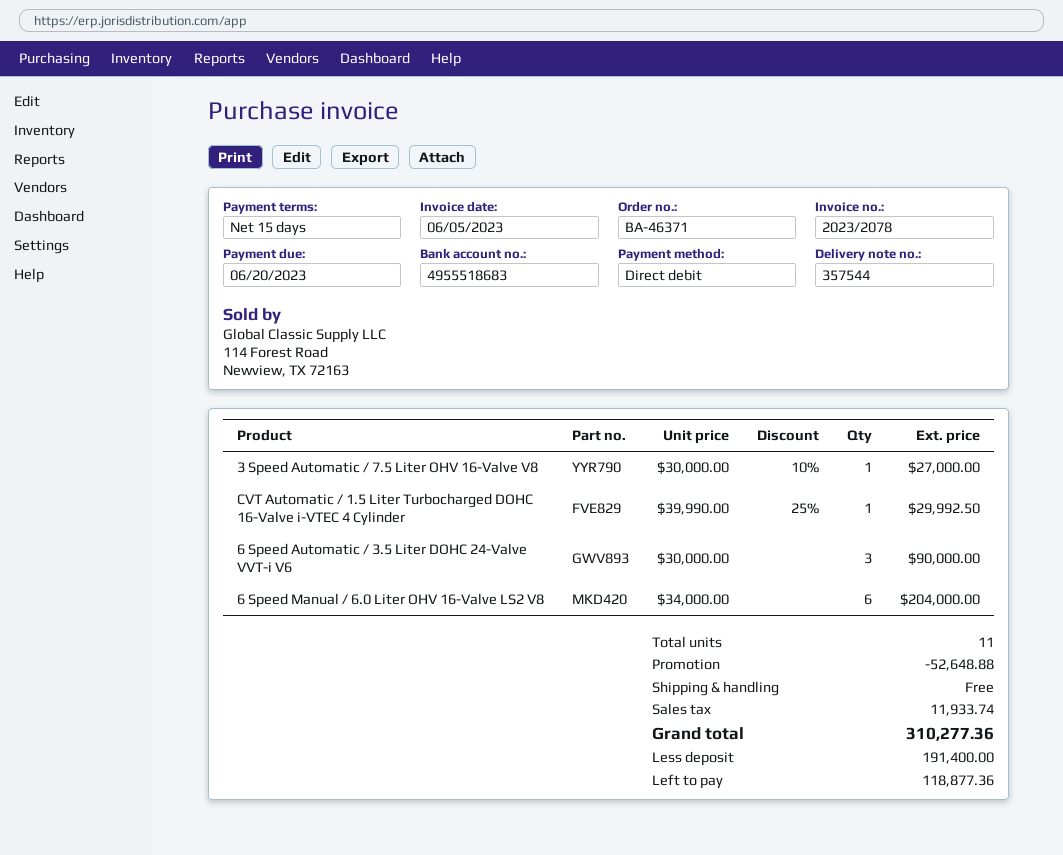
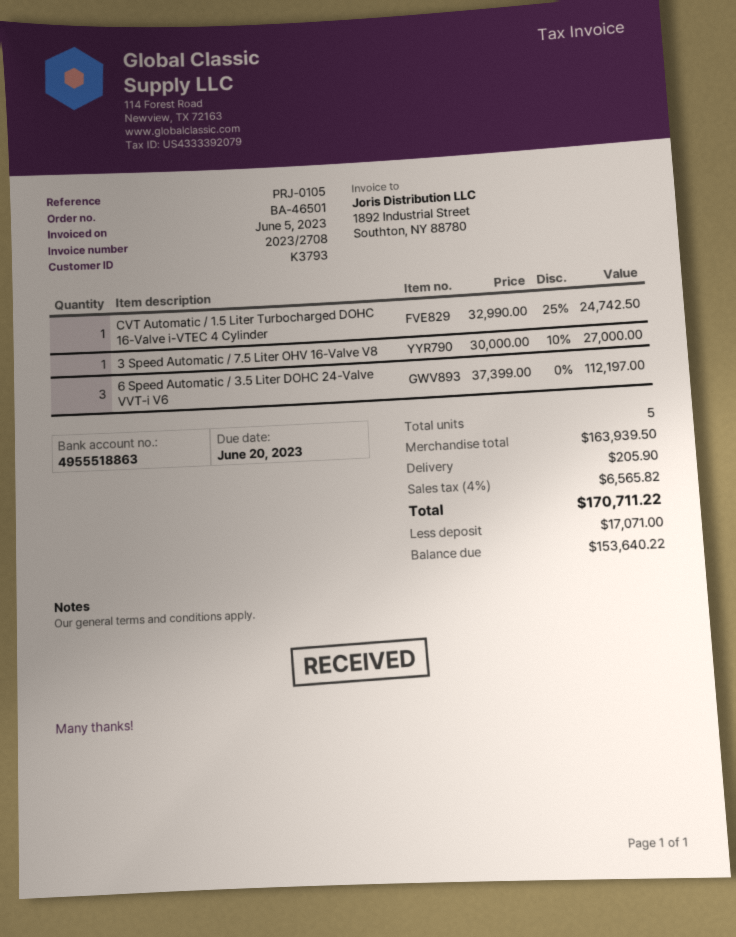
order number: BA-46371 -> BA-46501
invoice number: 2023/2078 -> 2023/2708
bank account: 4955518683 -> 4955518863
CVT Automatic / 1.5 Liter Turbocharged DOHC 16-Valve i-VTEC 4 Cylinder: 1 x 39990.00 - 25% = 29992.50 -> 1 x 32990.00 - 25% = 24742.50
6 Speed Automatic / 3.5 Liter DOHC 24-Valve VVT-i V6: 3 x 30000.00 = 90000.00 -> 3 x 37399.00 = 112197.00
6 Speed Manual / 6.0 Liter OHV 16-Valve LS2 V8: 6 x 34000.00 = 204000.00 -> none
total quantity: 11 -> 5
discount: 52648.88 -> none
shipping: 0.00 -> 205.90
tax: 11933.74 -> 6565.82
total: 310277.36 -> 170711.22
deposit: 191400.00 -> 17071.00
balance: 118877.36 -> 153640.22

